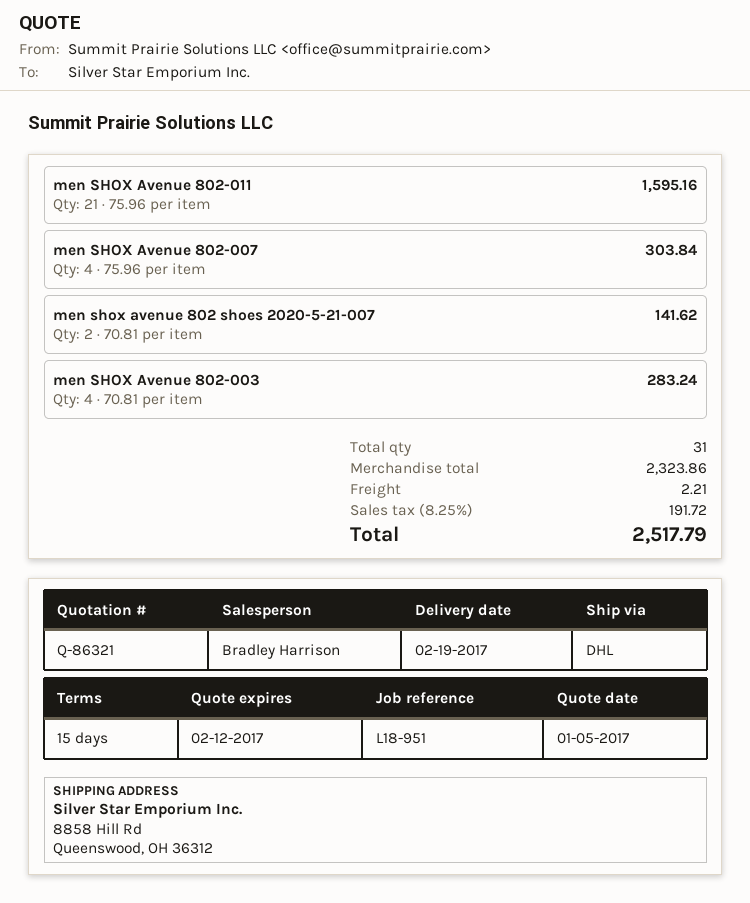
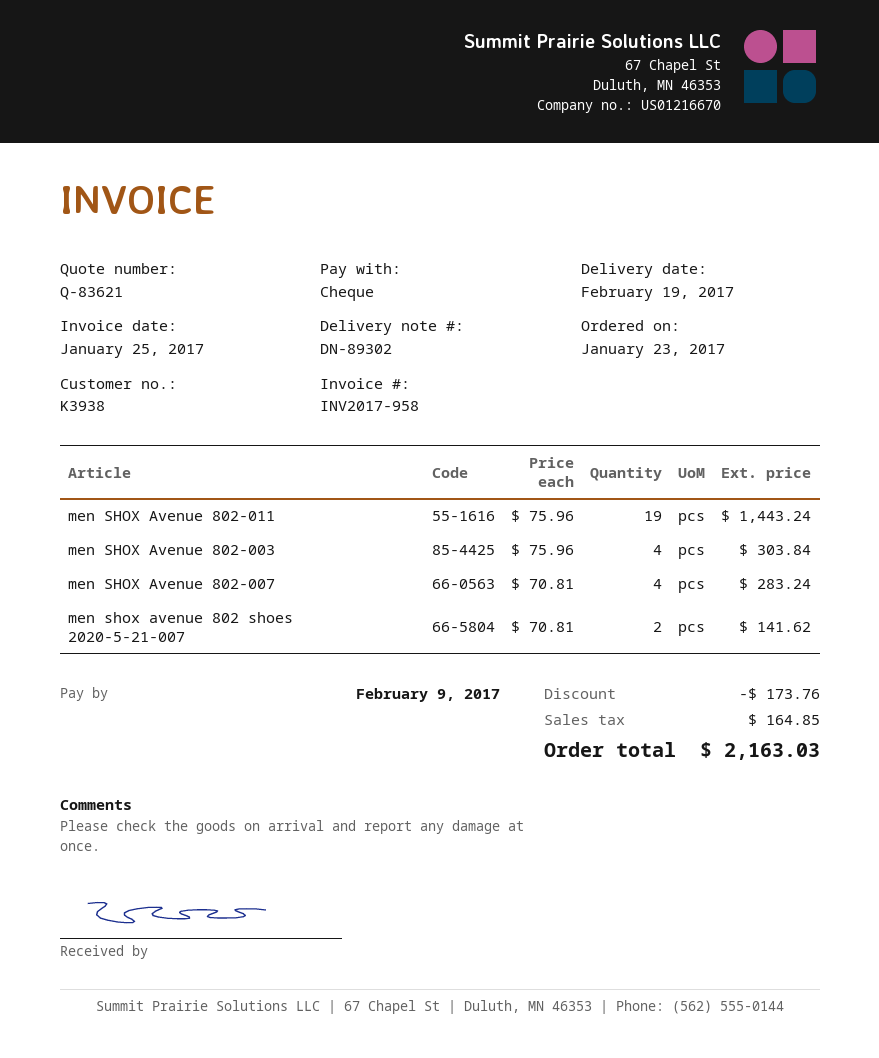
quote number: Q-86321 -> Q-83621
men SHOX Avenue 802-011: 21 x 75.96 = 1595.16 -> 19 x 75.96 = 1443.24
men SHOX Avenue 802-007: 4 x 75.96 = 303.84 -> 4 x 70.81 = 283.24
men SHOX Avenue 802-003: 4 x 70.81 = 283.24 -> 4 x 75.96 = 303.84
discount: none -> 173.76
shipping: 2.21 -> none
tax: 191.72 -> 164.85
total: 2517.79 -> 2163.03

